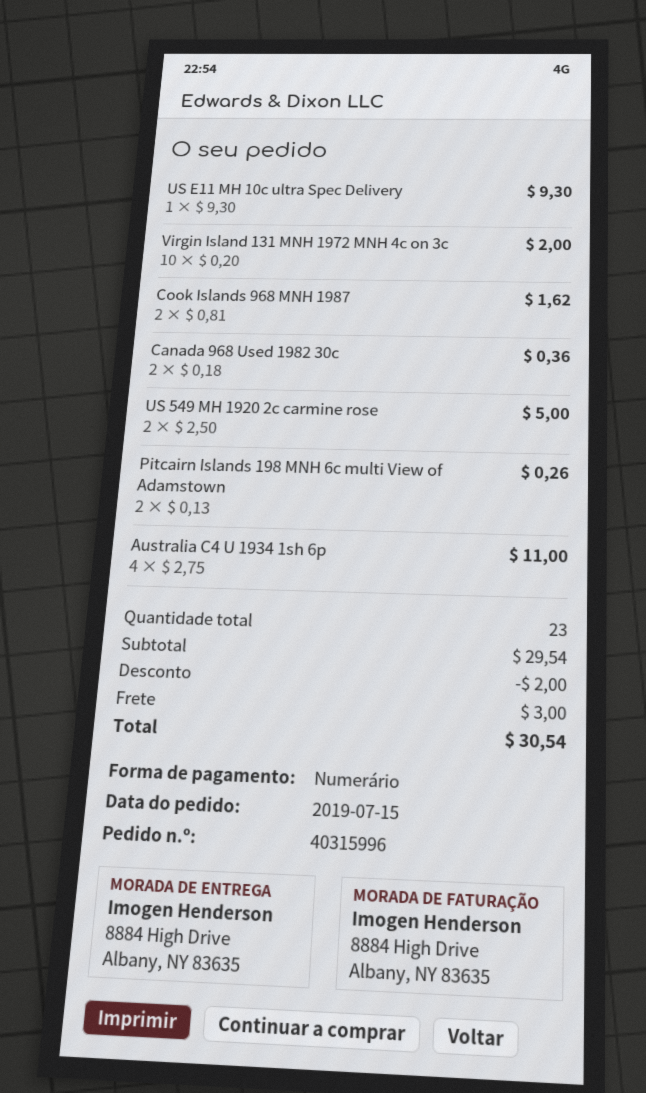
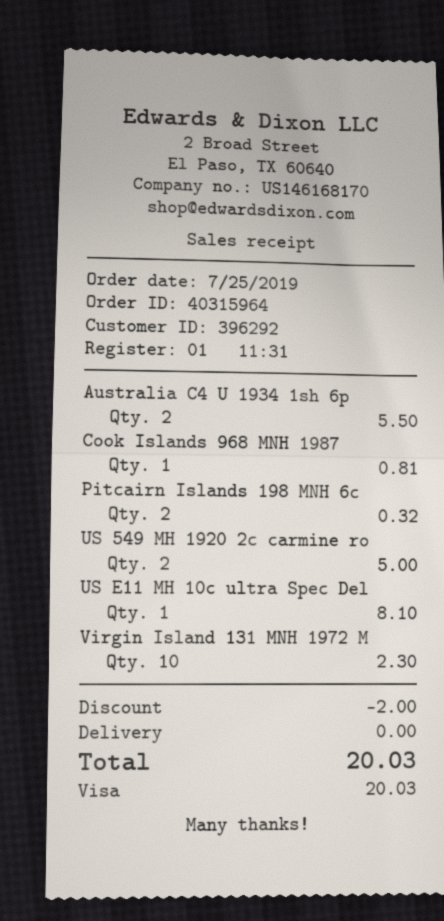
order number: 40315996 -> 40315964
order date: 2019-07-15 -> 2019-07-25
payment method: cash -> Visa
US E11 MH 10c ultra Spec Delivery: 1 for 9.30 -> 1 for 8.10
Virgin Island 131 MNH 1972 MNH 4c on 3c: 10 for 2.00 -> 10 for 2.30
Cook Islands 968 MNH 1987: 2 for 1.62 -> 1 for 0.81
Canada 968 Used 1982 30c: 2 for 0.36 -> none
Pitcairn Islands 198 MNH 6c multi View of Adamstown: 2 for 0.26 -> 2 for 0.32
Australia C4 U 1934 1sh 6p: 4 for 11.00 -> 2 for 5.50
shipping: 3.00 -> 0.00
total: 30.54 -> 20.03

